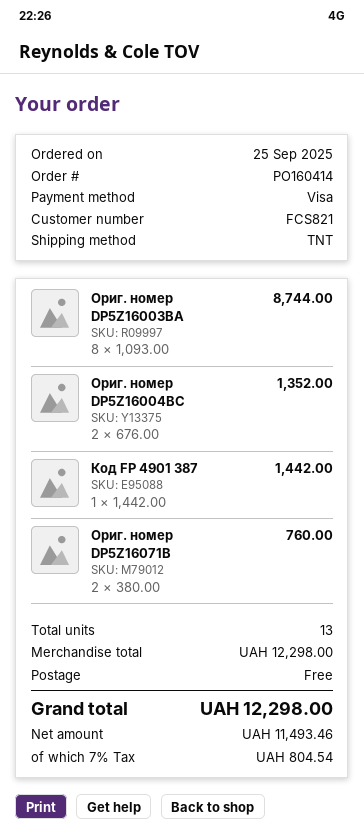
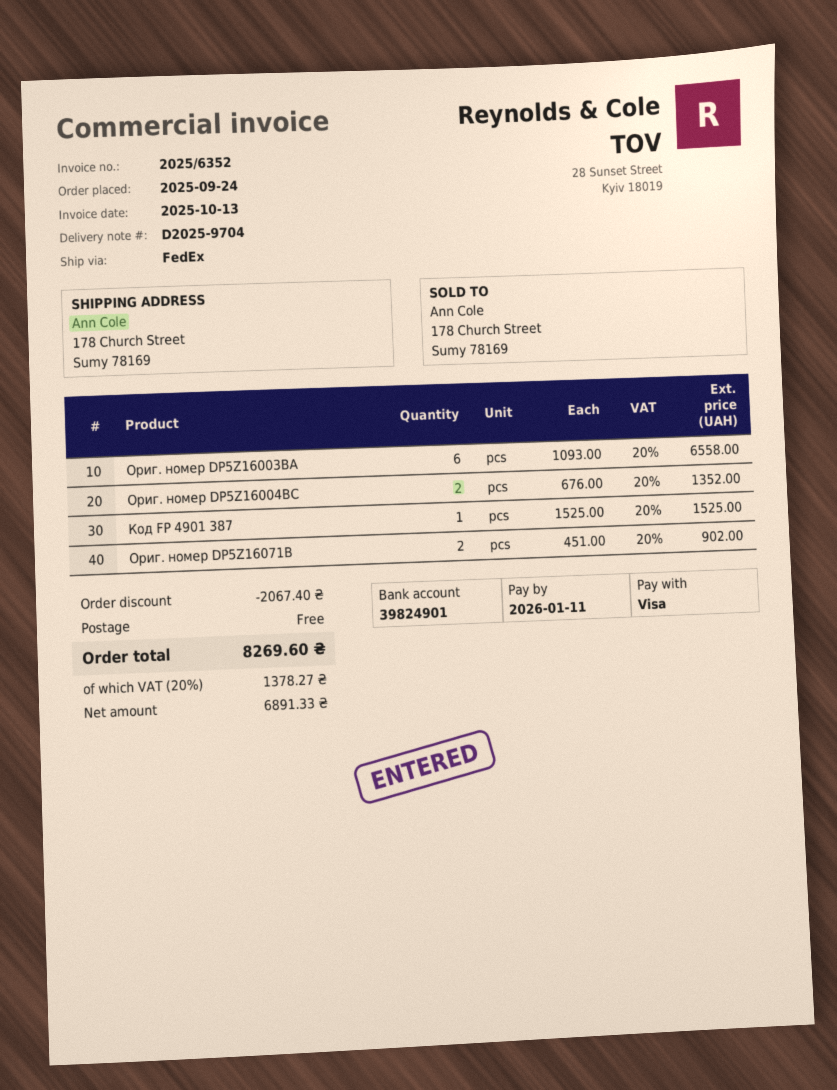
order date: 2025-09-25 -> 2025-09-24
shipping method: TNT -> FedEx
Ориг. номер DP5Z16003BA: 8 x 1093.00 = 8744.00 -> 6 x 1093.00 = 6558.00
Код FP 4901 387: 1 x 1442.00 = 1442.00 -> 1 x 1525.00 = 1525.00
Ориг. номер DP5Z16071B: 2 x 380.00 = 760.00 -> 2 x 451.00 = 902.00
discount: none -> 2067.40
net: 11493.46 -> 6891.33
tax: 7% = 804.54 -> 20% = 1378.27
total: 12298.00 -> 8269.60

